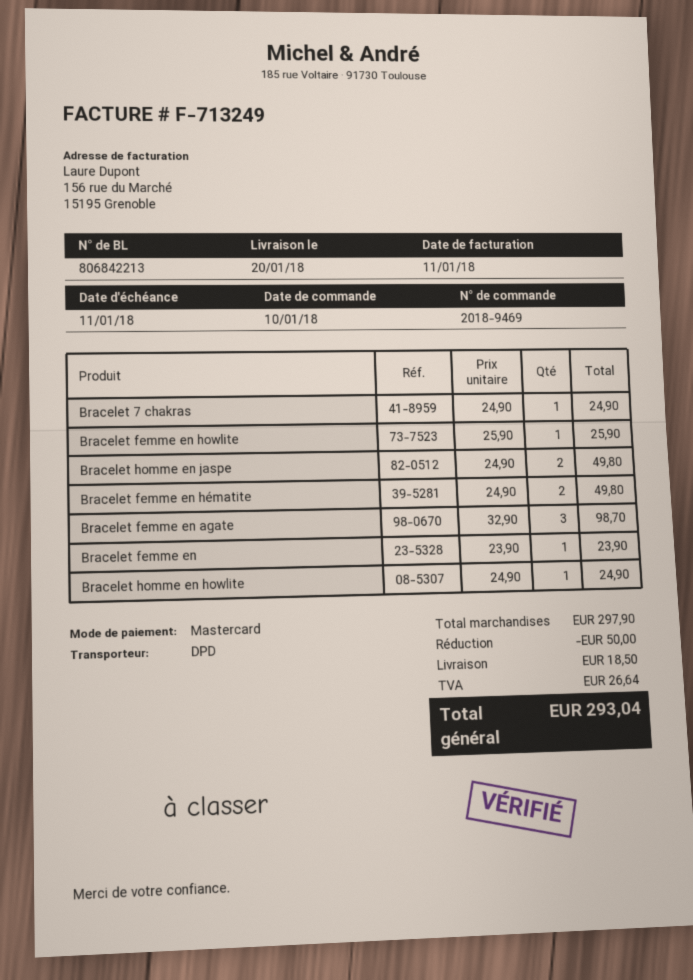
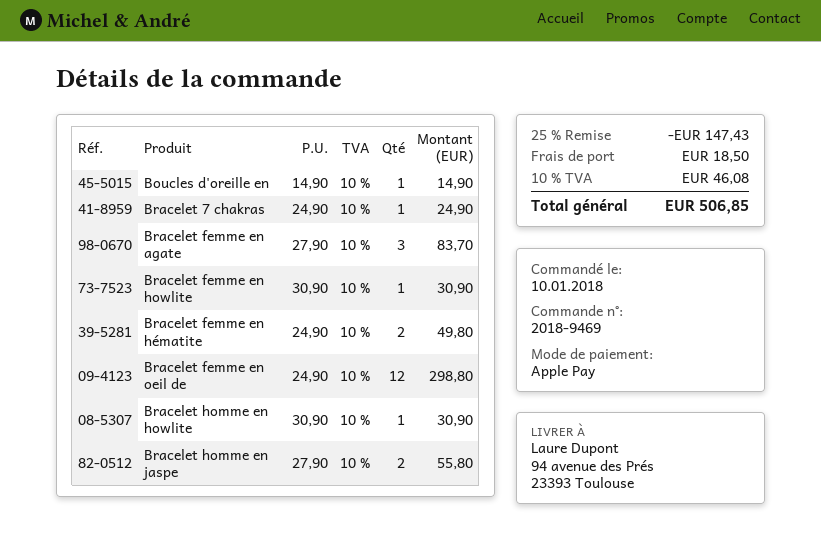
payment method: Mastercard -> Apple Pay
Bracelet femme en howlite: 1 x 25.90 = 25.90 -> 1 x 30.90 = 30.90
Bracelet homme en jaspe: 2 x 24.90 = 49.80 -> 2 x 27.90 = 55.80
Bracelet femme en agate: 3 x 32.90 = 98.70 -> 3 x 27.90 = 83.70
Bracelet femme en: 1 x 23.90 = 23.90 -> none
Bracelet homme en howlite: 1 x 24.90 = 24.90 -> 1 x 30.90 = 30.90
Boucles d'oreille en: none -> 1 x 14.90 = 14.90
Bracelet femme en oeil de: none -> 12 x 24.90 = 298.80
discount: 50.00 -> 147.43
tax: 26.64 -> 46.08
total: 293.04 -> 506.85

